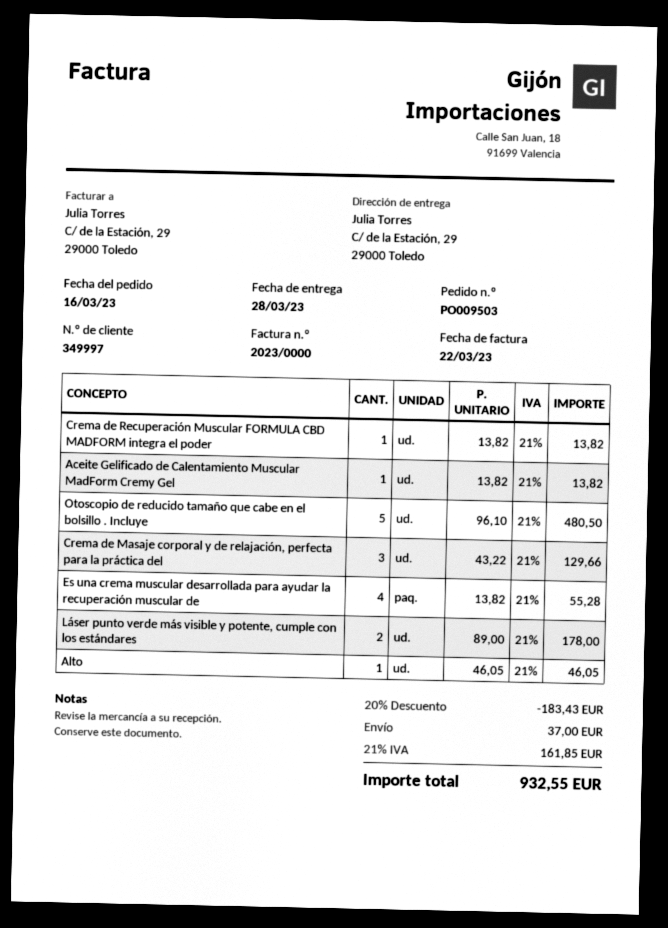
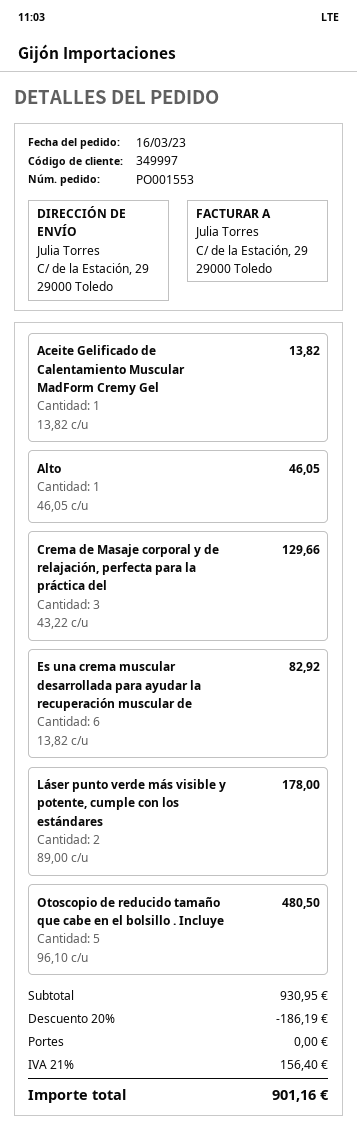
order number: PO009503 -> PO001553
Crema de Recuperación Muscular FORMULA CBD MADFORM integra el poder: 1 x 13.82 = 13.82 -> none
Es una crema muscular desarrollada para ayudar la recuperación muscular de: 4 x 13.82 = 55.28 -> 6 x 13.82 = 82.92
discount: 20% = 183.43 -> 20% = 186.19
shipping: 37.00 -> 0.00
tax: 21% = 161.85 -> 21% = 156.40
total: 932.55 -> 901.16

